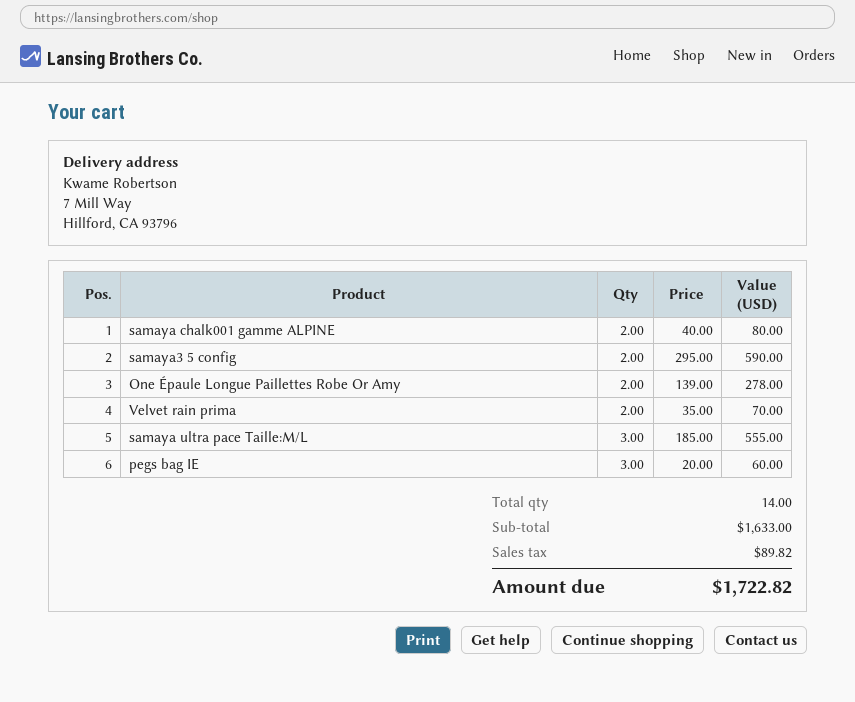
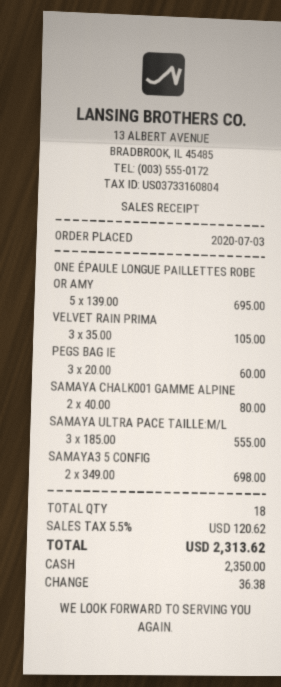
samaya3 5 config: 2 x 295.00 = 590.00 -> 2 x 349.00 = 698.00
One Épaule Longue Paillettes Robe Or Amy: 2 x 139.00 = 278.00 -> 5 x 139.00 = 695.00
Velvet rain prima: 2 x 35.00 = 70.00 -> 3 x 35.00 = 105.00
total quantity: 14 -> 18
tax: 89.82 -> 120.62
total: 1722.82 -> 2313.62

